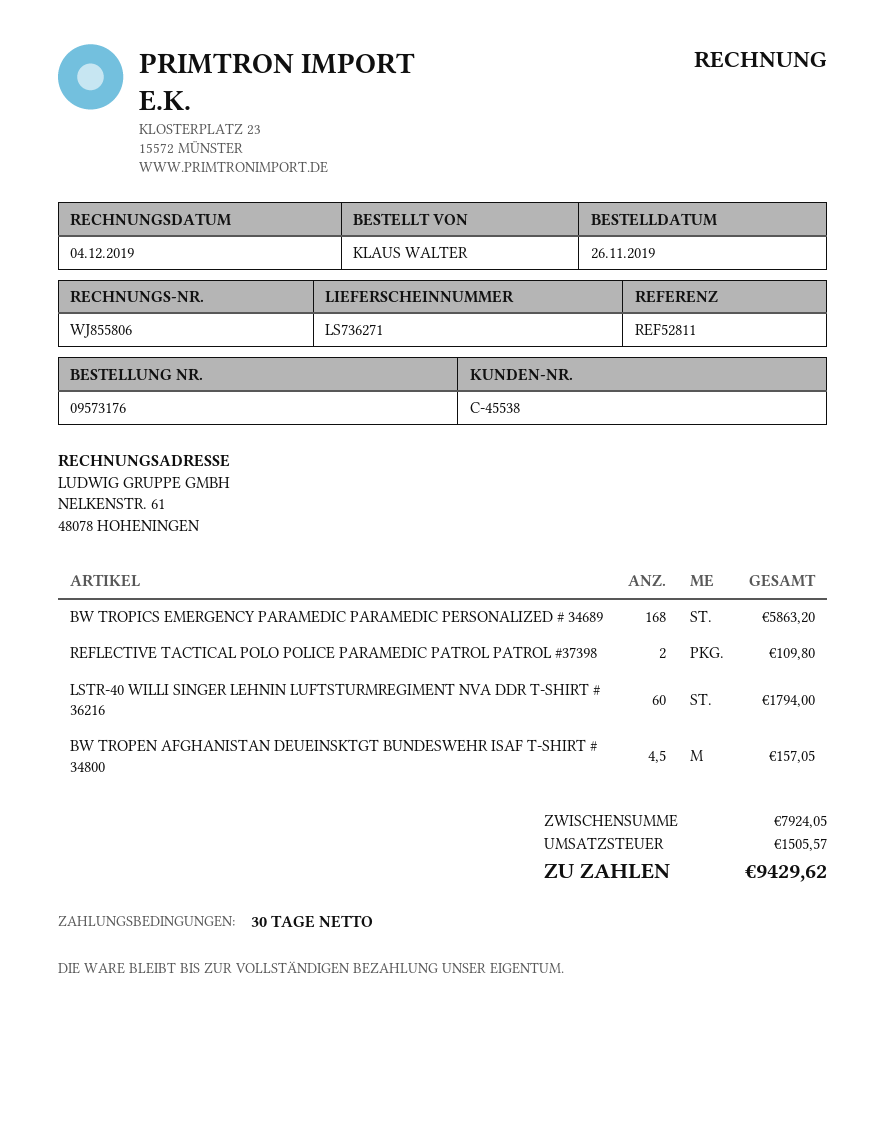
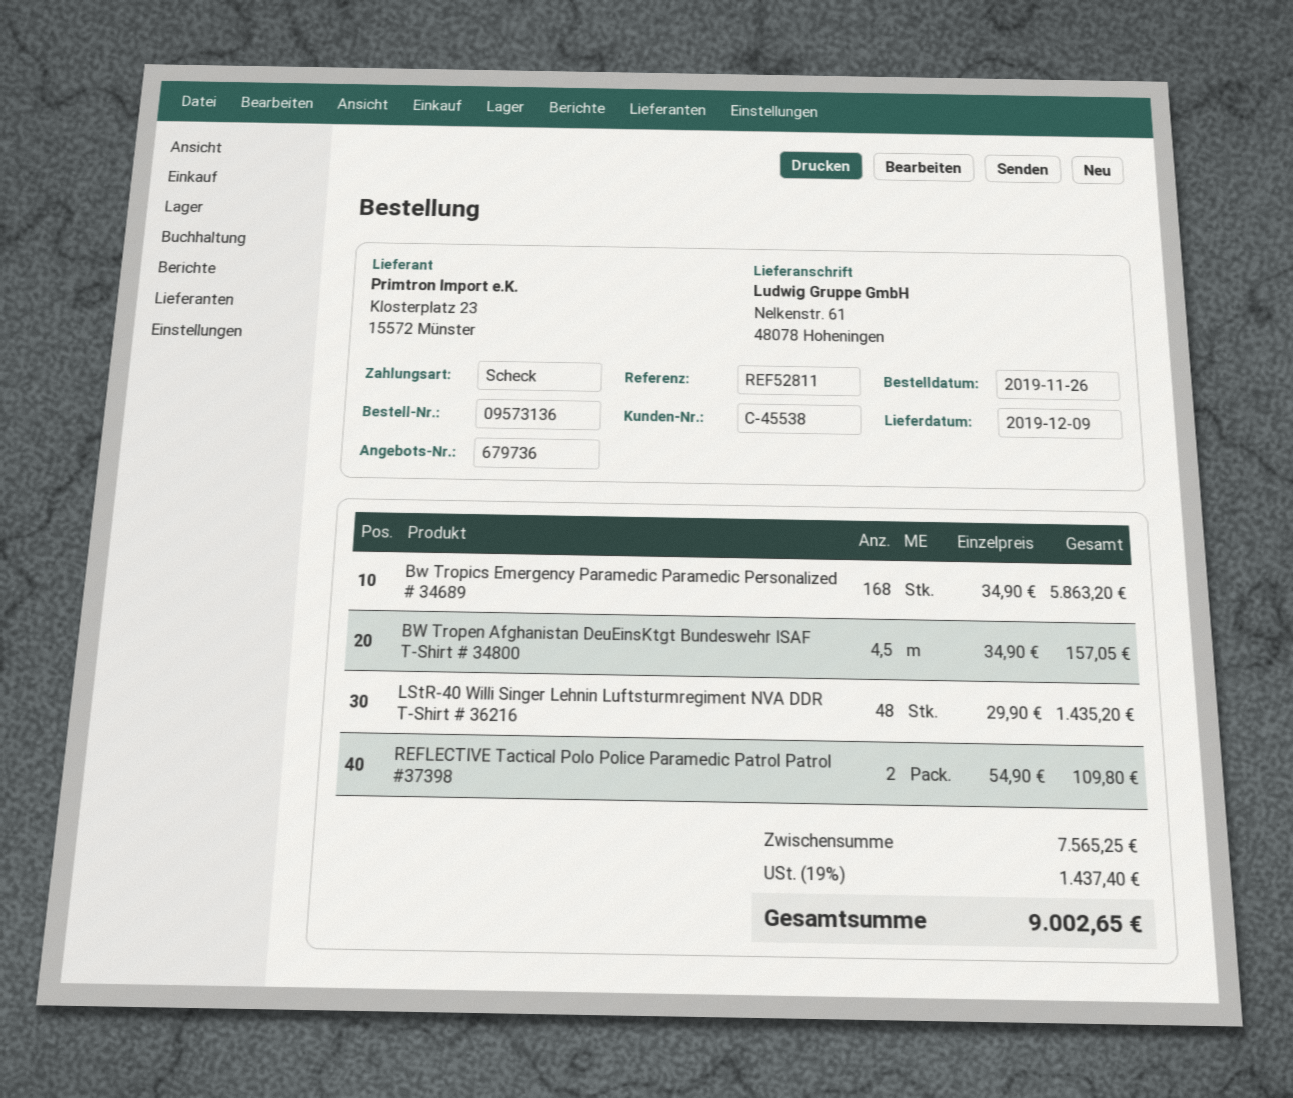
order number: 09573176 -> 09573136
LSTR-40 WILLI SINGER LEHNIN LUFTSTURMREGIMENT NVA DDR T-SHIRT # 36216: 60 for 1794.00 -> 48 for 1435.20
subtotal: 7924.05 -> 7565.25
tax: 1505.57 -> 1437.40
total: 9429.62 -> 9002.65

